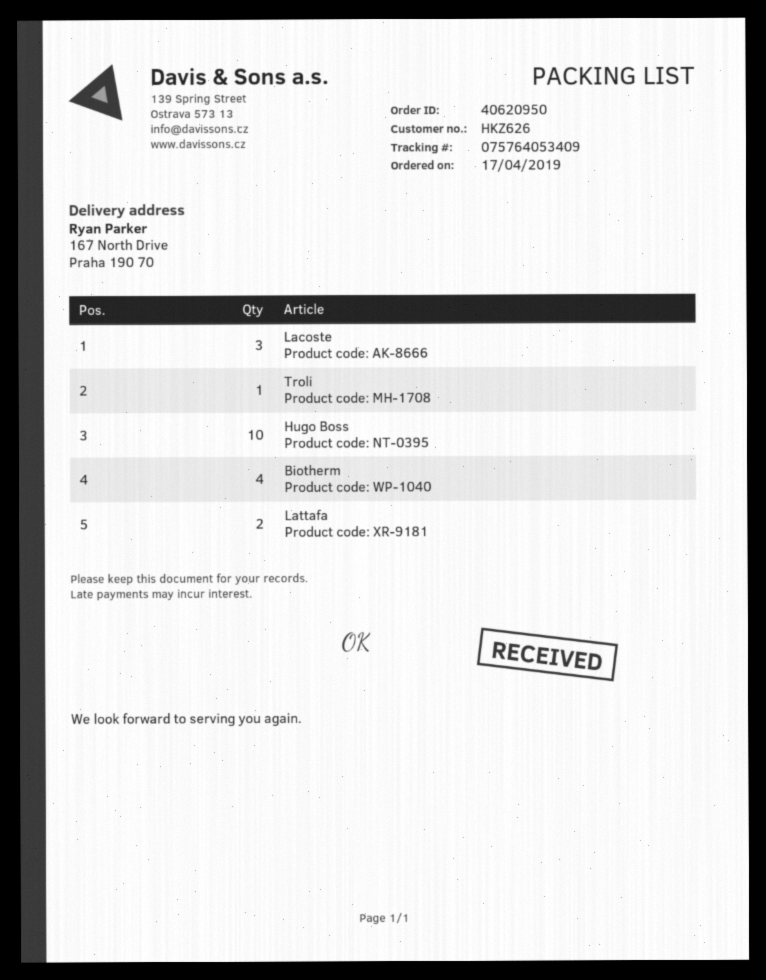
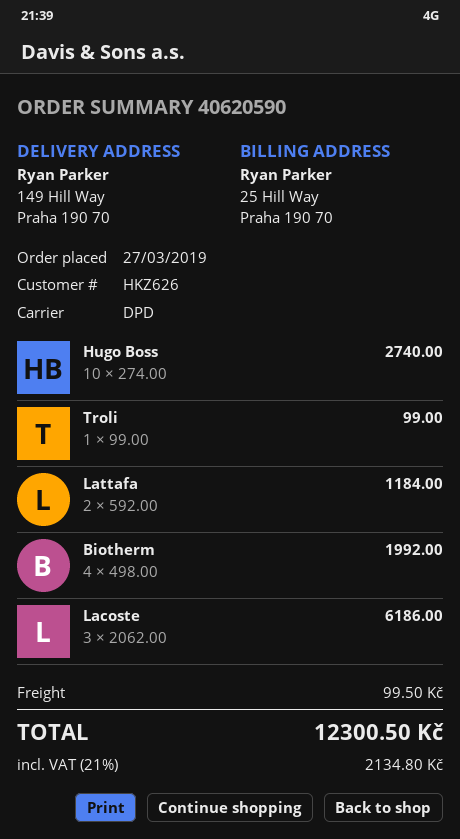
order number: 40620950 -> 40620590
order date: 2019-04-17 -> 2019-03-27
ship to: 167 North Drive, Praha 190 70 -> 149 Hill Way, Praha 190 70

